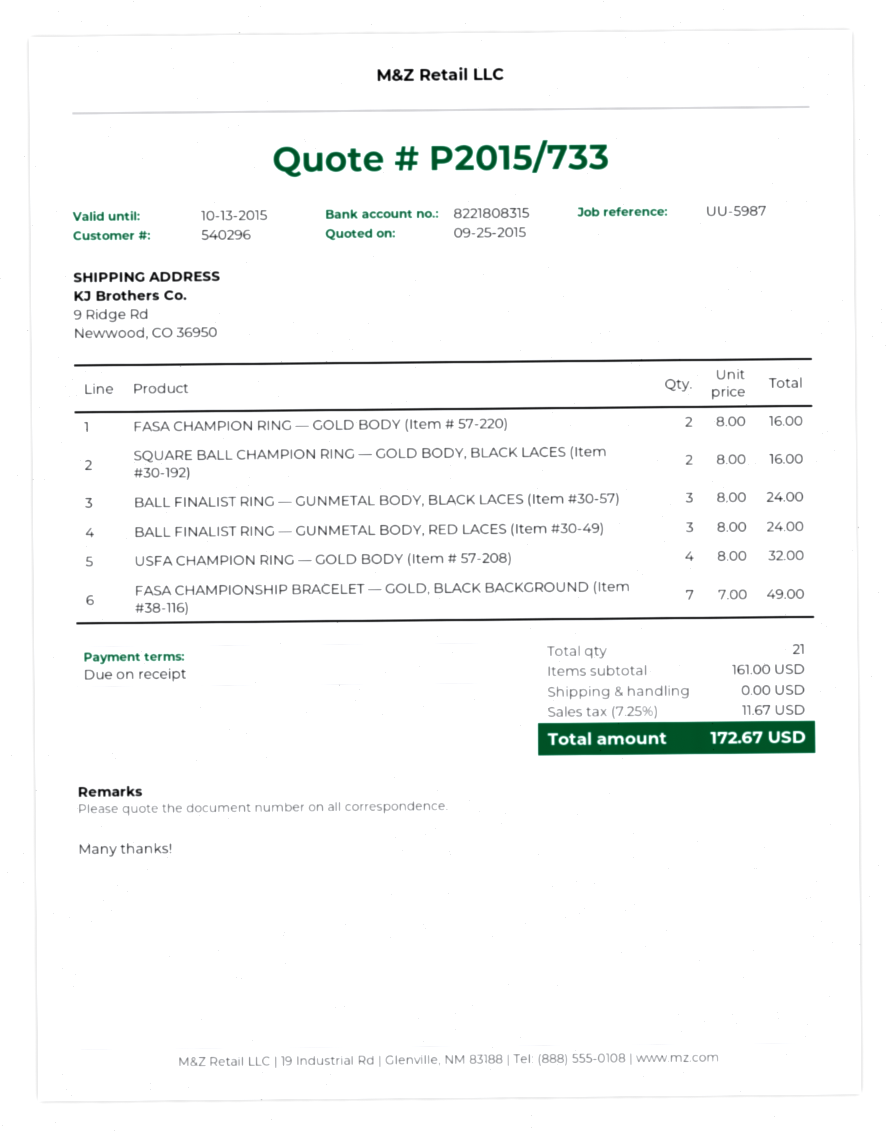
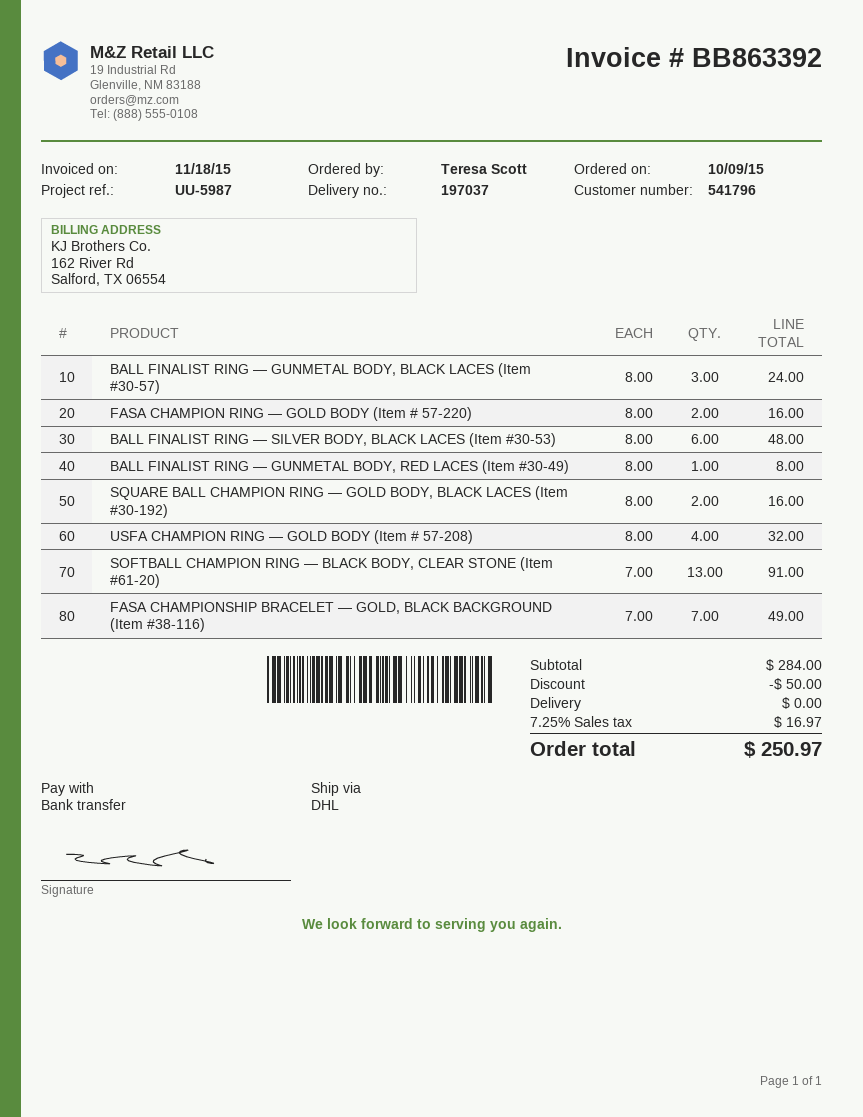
customer number: 540296 -> 541796
BALL FINALIST RING — GUNMETAL BODY, RED LACES (Item #30-49): 3 x 8.00 = 24.00 -> 1 x 8.00 = 8.00
BALL FINALIST RING — SILVER BODY, BLACK LACES (Item #30-53): none -> 6 x 8.00 = 48.00
SOFTBALL CHAMPION RING — BLACK BODY, CLEAR STONE (Item #61-20): none -> 13 x 7.00 = 91.00
subtotal: 161.00 -> 284.00
discount: none -> 50.00
tax: 7.25% = 11.67 -> 7.25% = 16.97
total: 172.67 -> 250.97

